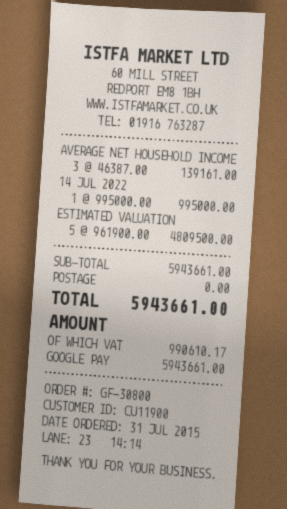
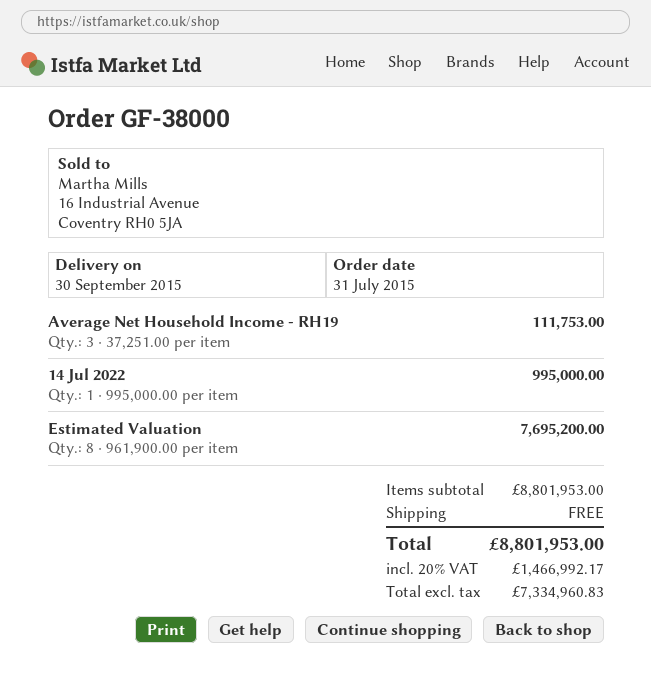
order number: GF-30800 -> GF-38000
AVERAGE NET HOUSEHOLD INCOME: 3 x 46387.00 = 139161.00 -> 3 x 37251.00 = 111753.00
ESTIMATED VALUATION: 5 x 961900.00 = 4809500.00 -> 8 x 961900.00 = 7695200.00
subtotal: 5943661.00 -> 8801953.00
tax: 990610.17 -> 1466992.17
total: 5943661.00 -> 8801953.00

